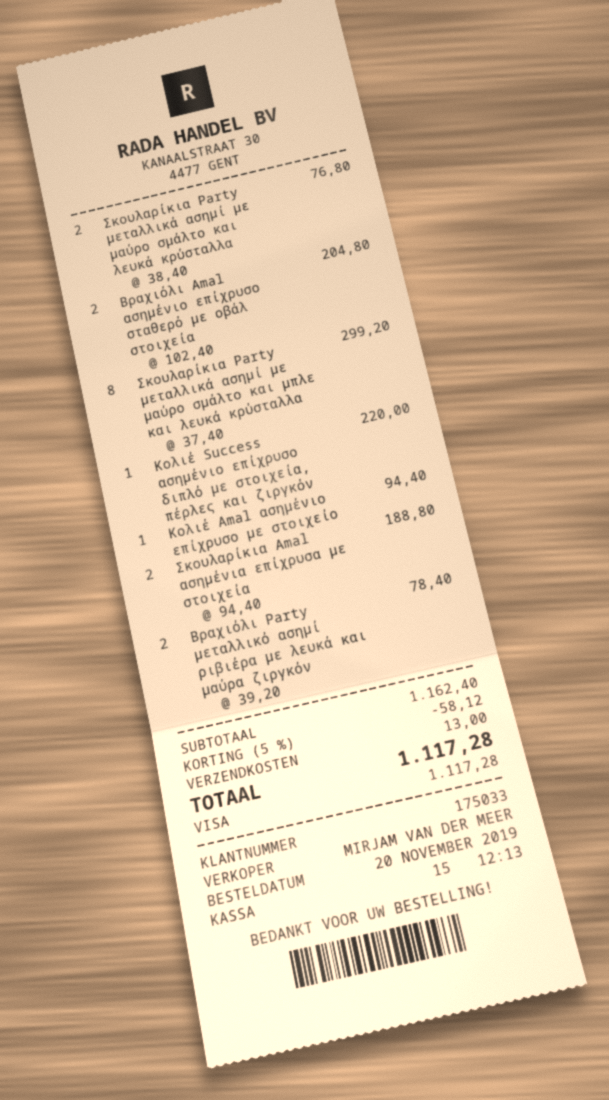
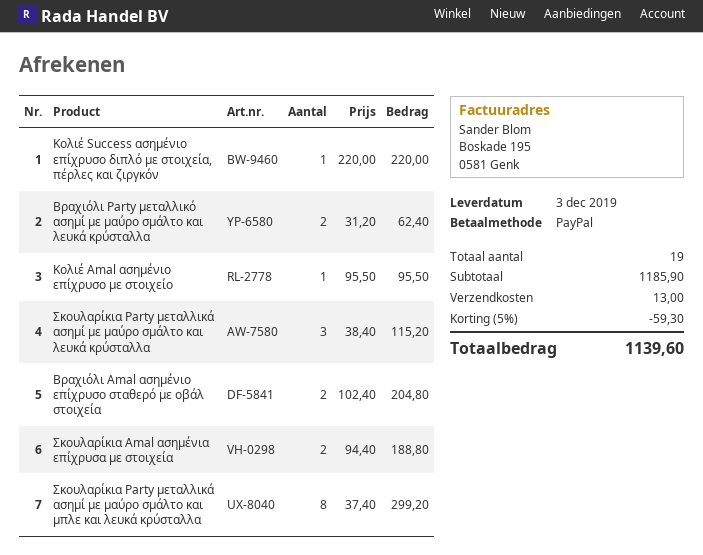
payment method: Visa -> PayPal
Σκουλαρίκια Party μεταλλικά ασημί με μαύρο σμάλτο και λευκά κρύσταλλα: 2 x 38.40 = 76.80 -> 3 x 38.40 = 115.20
Κολιέ Amal ασημένιο επίχρυσο με στοιχείο: 1 x 94.40 = 94.40 -> 1 x 95.50 = 95.50
Βραχιόλι Party μεταλλικό ασημί ριβιέρα με λευκά και μαύρα ζιργκόν: 2 x 39.20 = 78.40 -> none
Βραχιόλι Party μεταλλικό ασημί με μαύρο σμάλτο και λευκά κρύσταλλα: none -> 2 x 31.20 = 62.40
subtotal: 1162.40 -> 1185.90
discount: 5% = 58.12 -> 5% = 59.30
total: 1117.28 -> 1139.60

